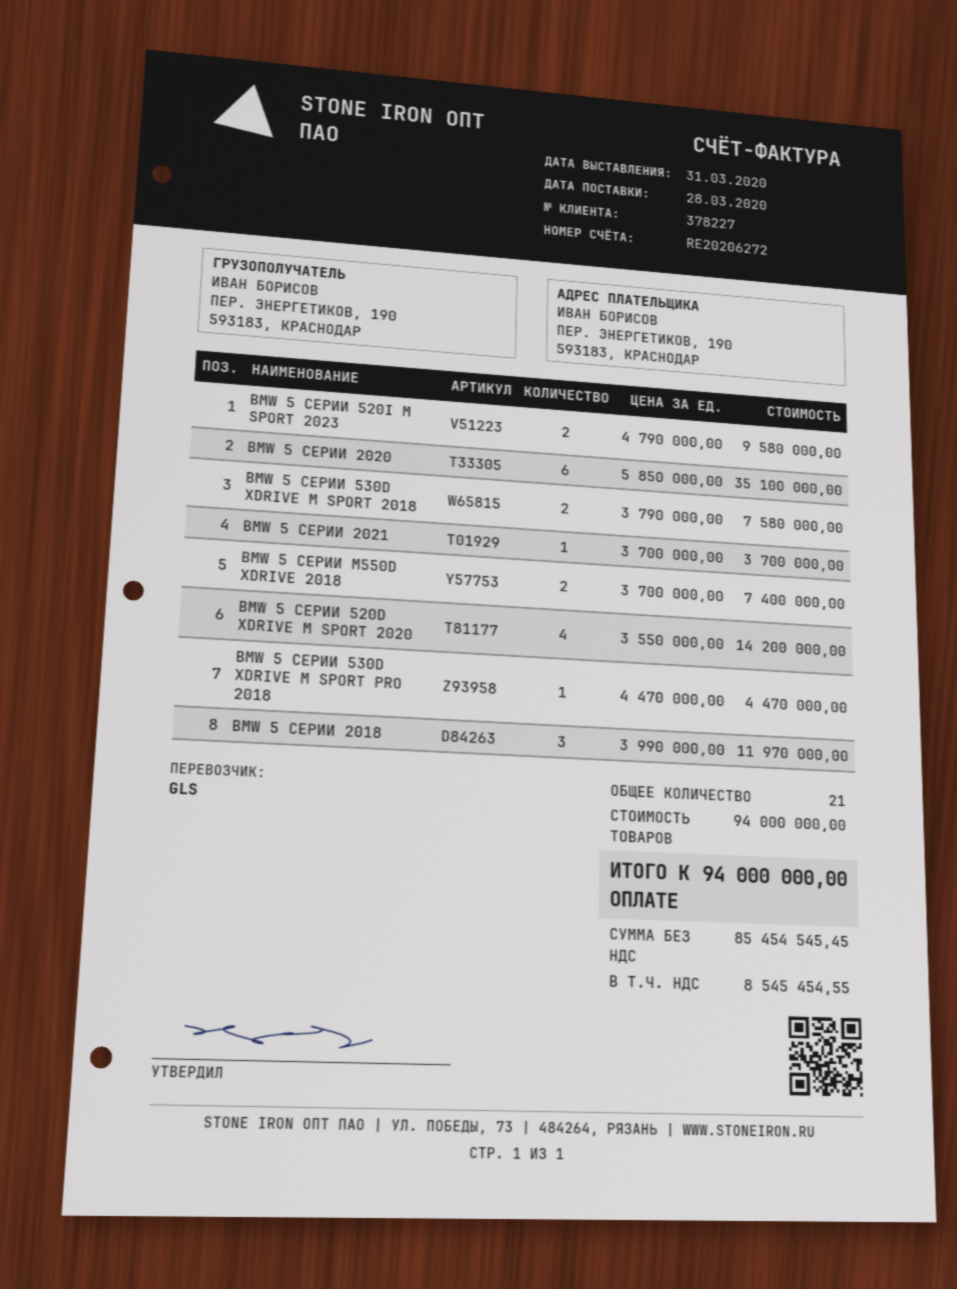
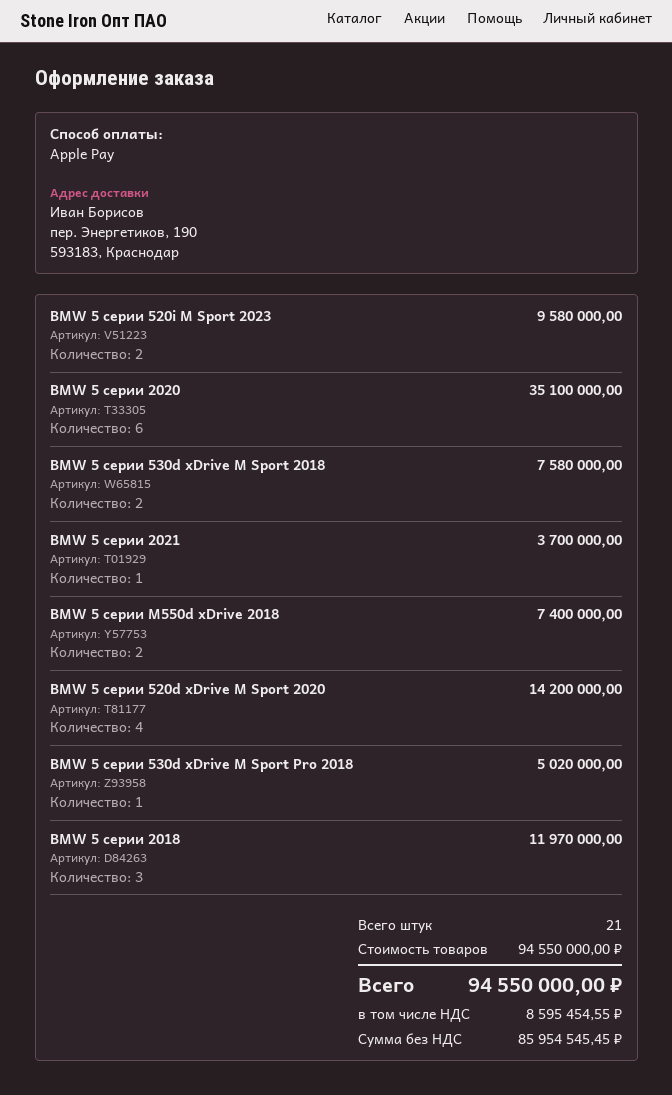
BMW 5 СЕРИИ 530D XDRIVE M SPORT PRO 2018: 1 for 4470000.00 -> 1 for 5020000.00
subtotal: 94000000.00 -> 94550000.00
net: 85454545.45 -> 85954545.45
tax: 8545454.55 -> 8595454.55
total: 94000000.00 -> 94550000.00

